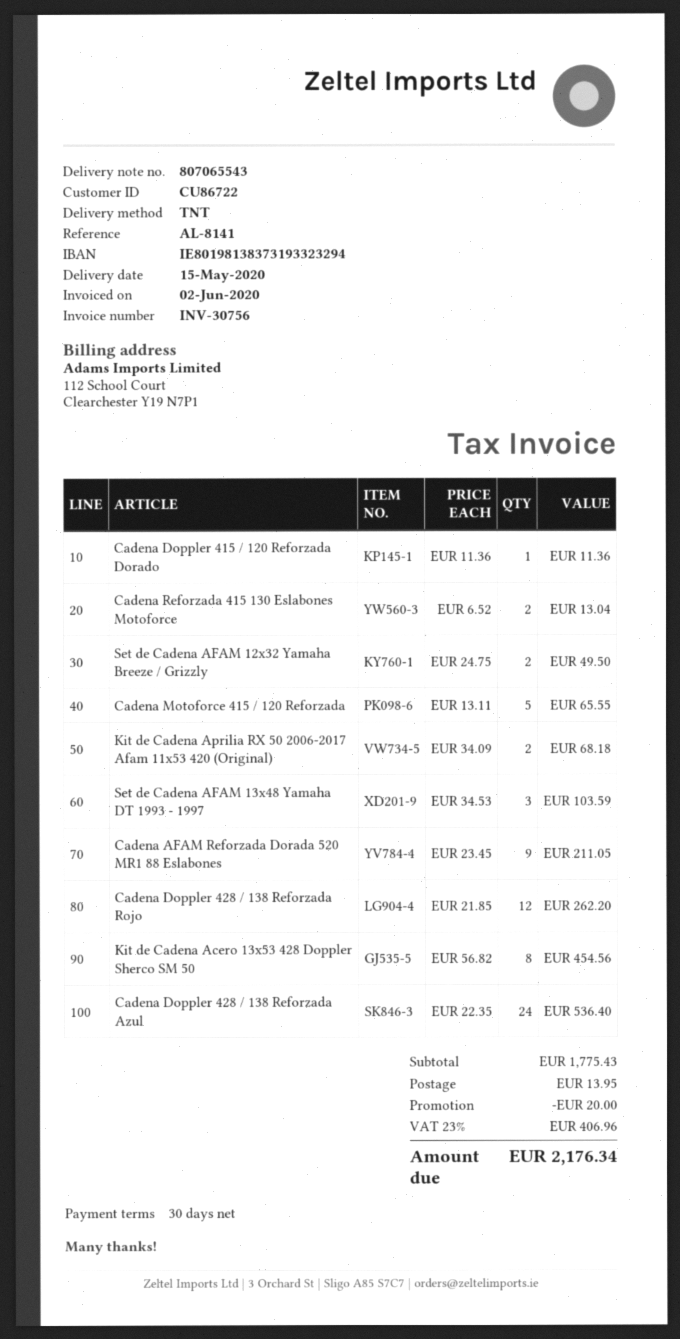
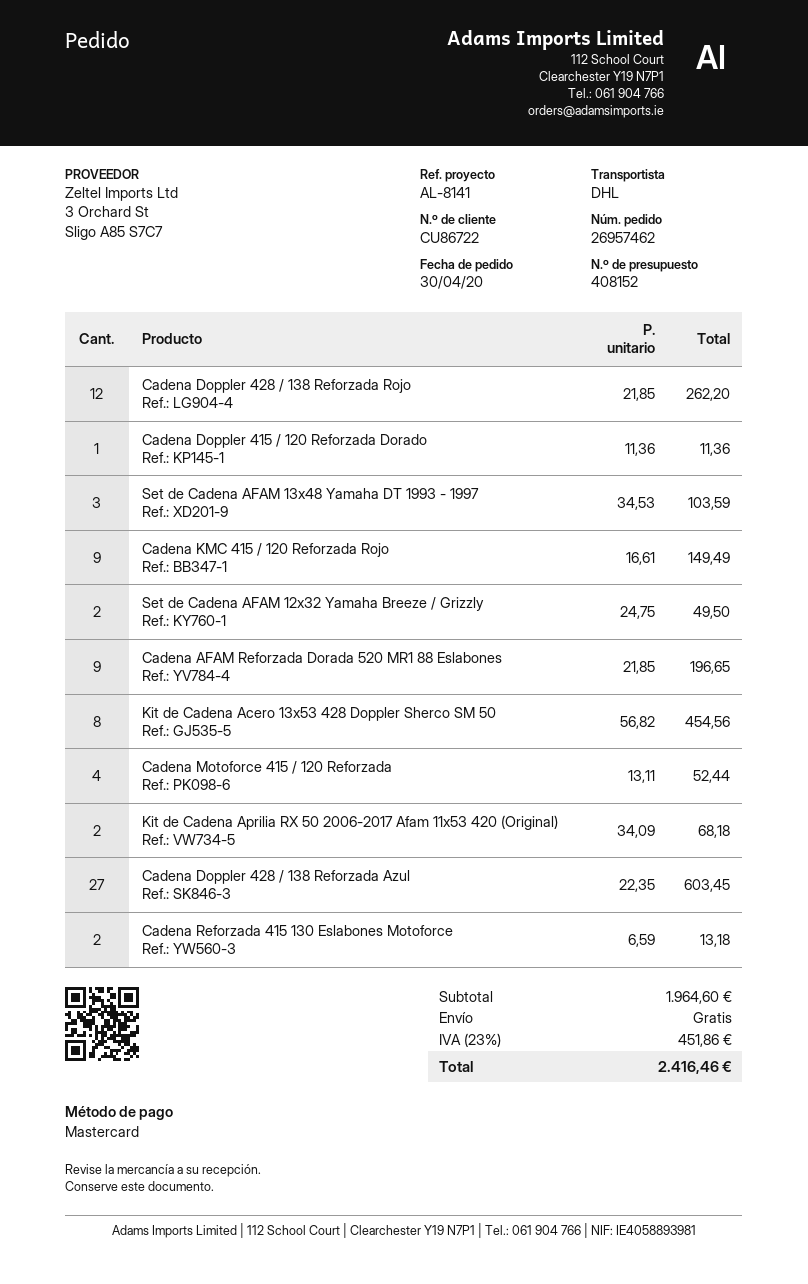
shipping method: TNT -> DHL
Cadena Reforzada 415 130 Eslabones Motoforce: 2 x 6.52 = 13.04 -> 2 x 6.59 = 13.18
Cadena Motoforce 415 / 120 Reforzada: 5 x 13.11 = 65.55 -> 4 x 13.11 = 52.44
Cadena AFAM Reforzada Dorada 520 MR1 88 Eslabones: 9 x 23.45 = 211.05 -> 9 x 21.85 = 196.65
Cadena Doppler 428 / 138 Reforzada Azul: 24 x 22.35 = 536.40 -> 27 x 22.35 = 603.45
Cadena KMC 415 / 120 Reforzada Rojo: none -> 9 x 16.61 = 149.49
subtotal: 1775.43 -> 1964.60
discount: 20.00 -> none
shipping: 13.95 -> 0.00
tax: 23% = 406.96 -> 23% = 451.86
total: 2176.34 -> 2416.46

